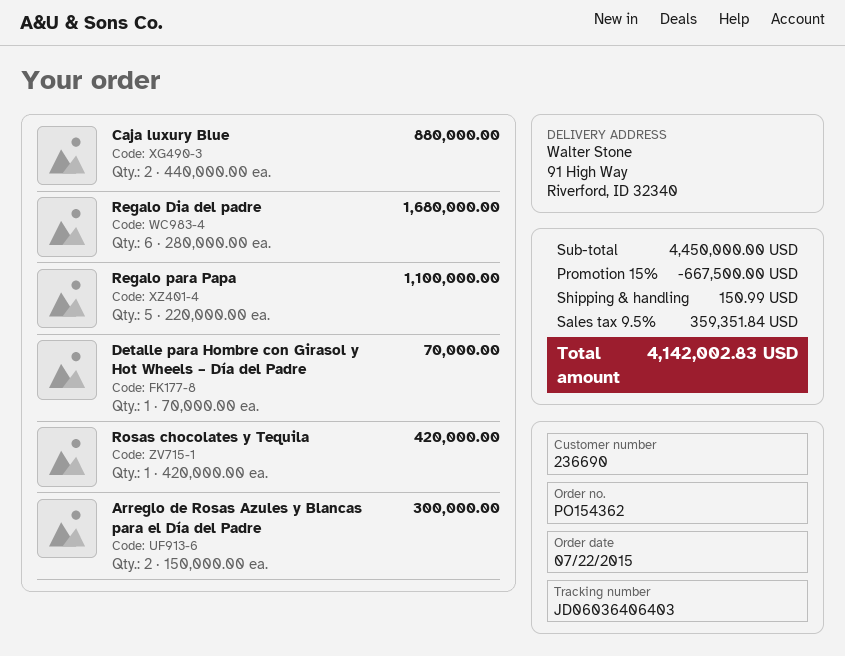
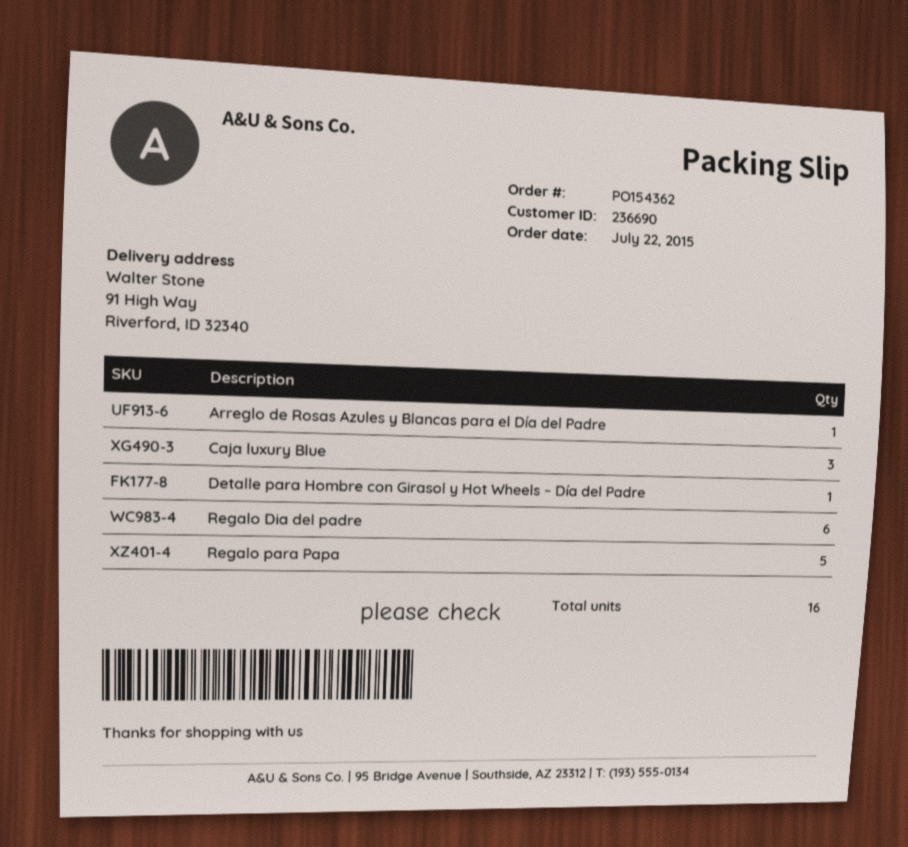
Caja luxury Blue: 2 -> 3
Rosas chocolates y Tequila: 1 -> none
Arreglo de Rosas Azules y Blancas para el Día del Padre: 2 -> 1

